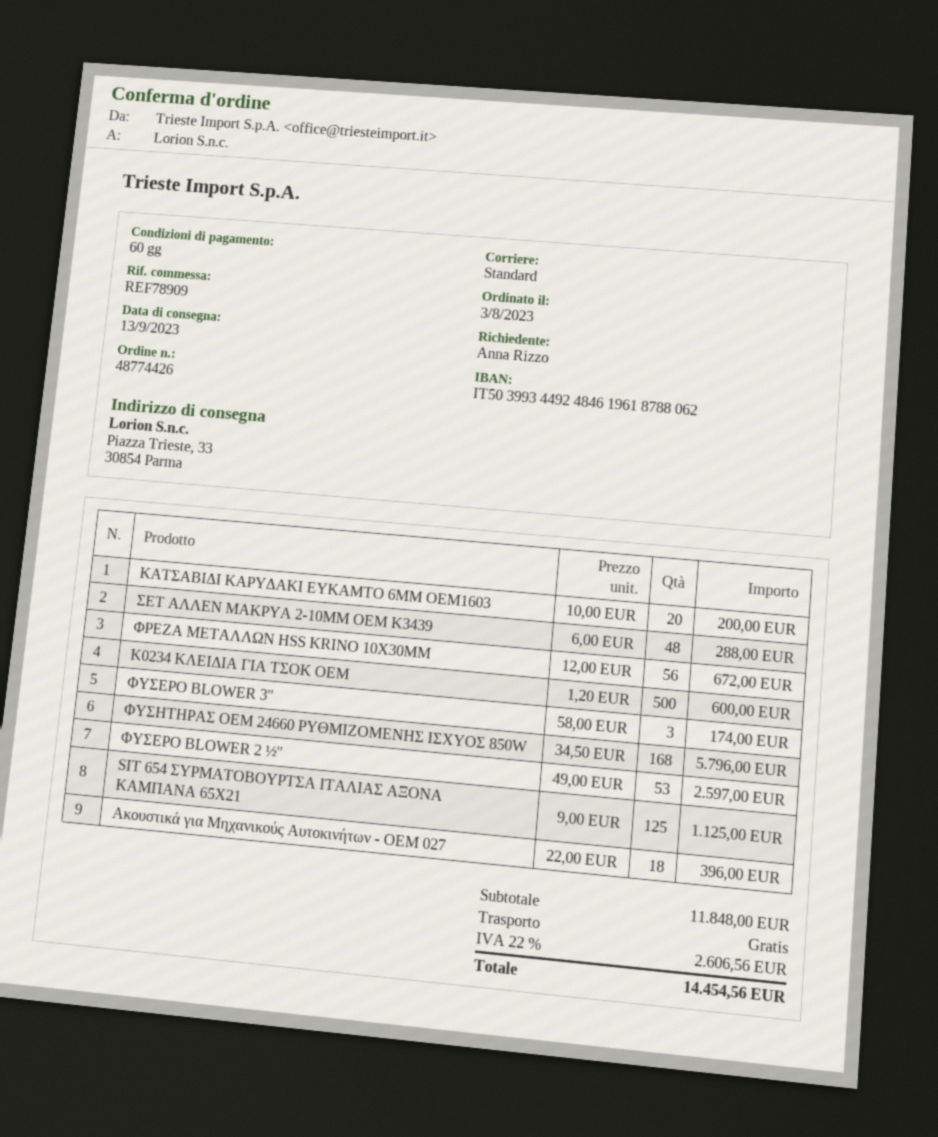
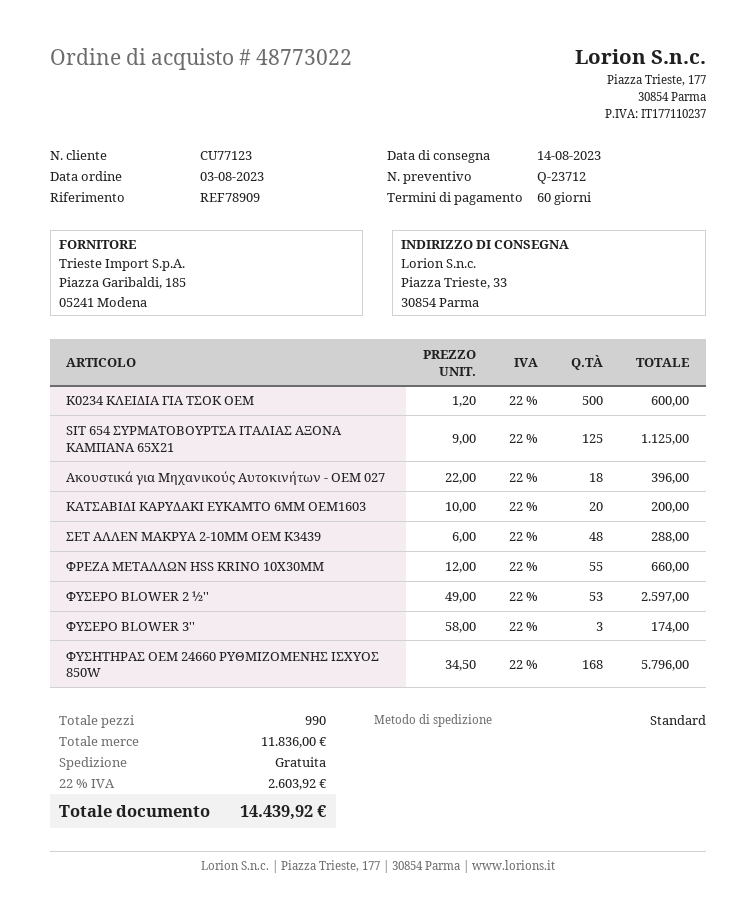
order number: 48774426 -> 48773022
delivery date: 2023-09-13 -> 2023-08-14
ΦΡΕΖΑ ΜΕΤΑΛΛΩΝ HSS KRINO 10X30MM: 56 x 12.00 = 672.00 -> 55 x 12.00 = 660.00
subtotal: 11848.00 -> 11836.00
tax: 22% = 2606.56 -> 22% = 2603.92
total: 14454.56 -> 14439.92

